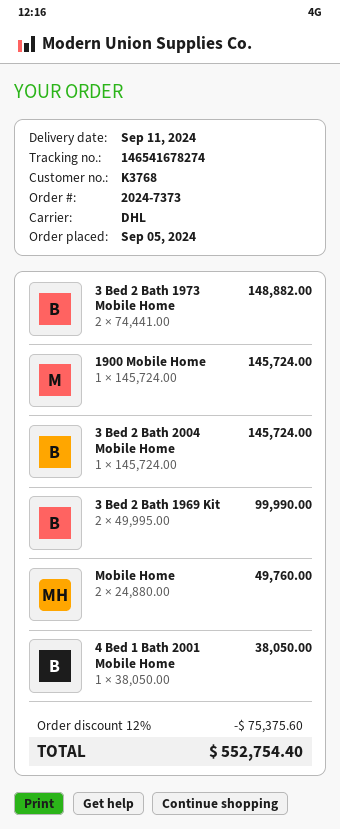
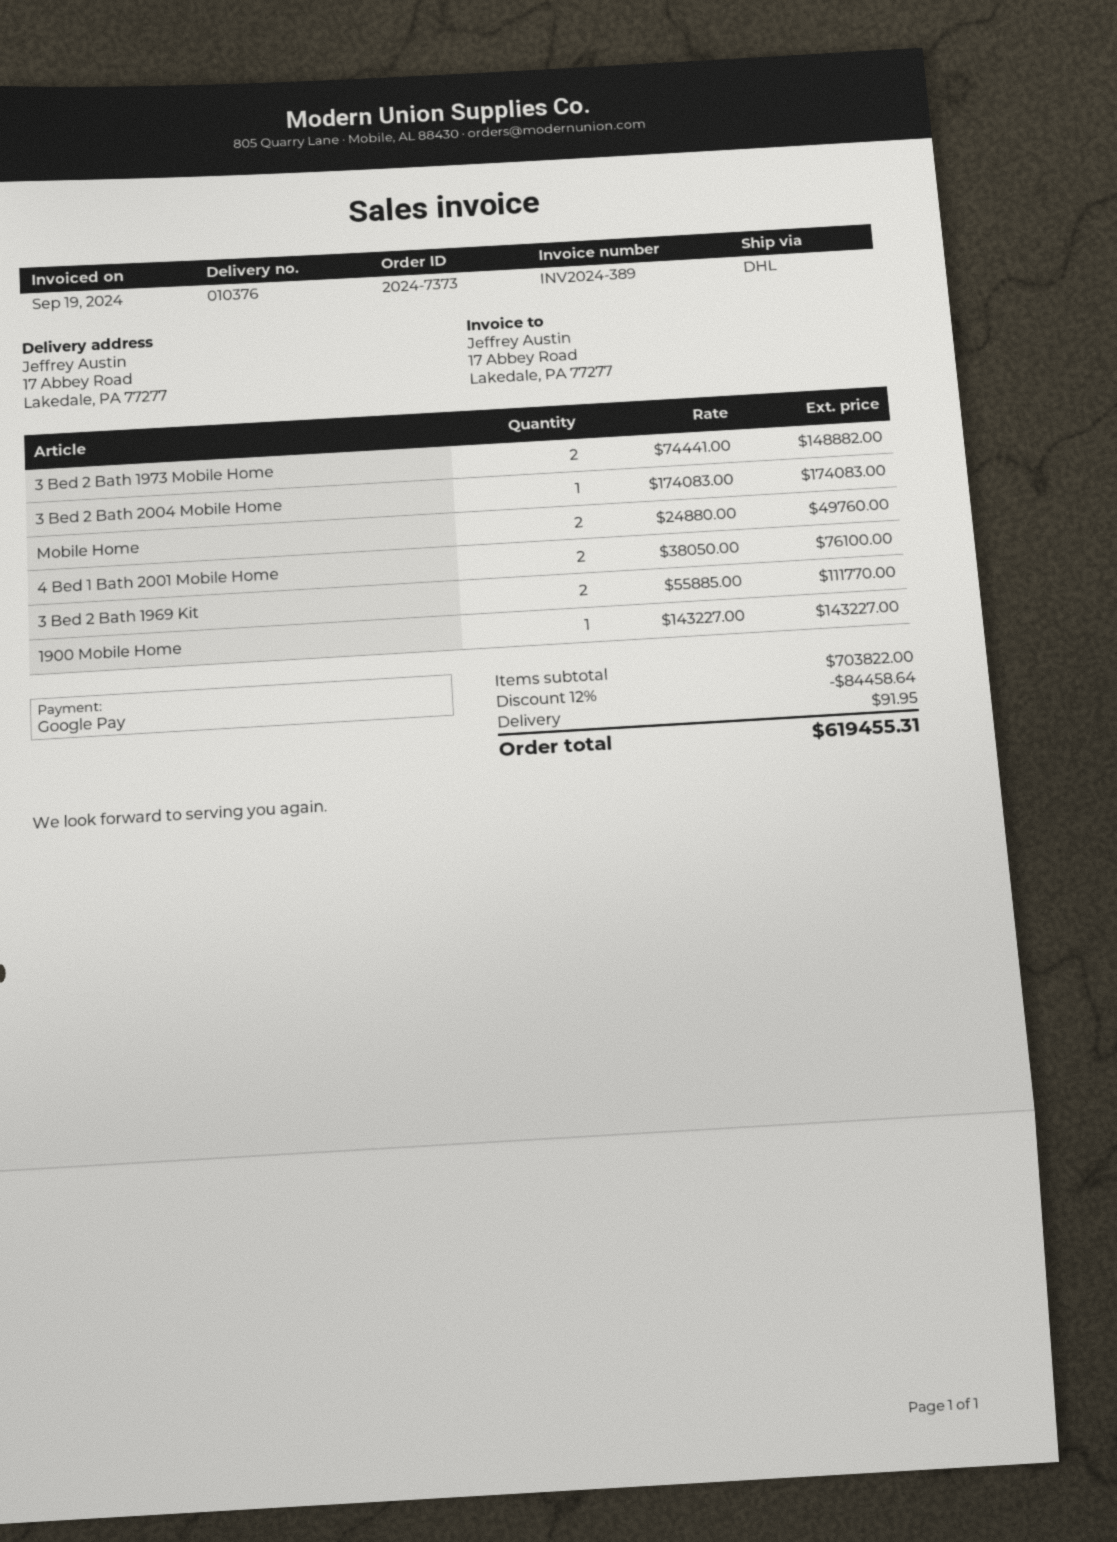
1900 Mobile Home: 1 x 145724.00 = 145724.00 -> 1 x 143227.00 = 143227.00
3 Bed 2 Bath 2004 Mobile Home: 1 x 145724.00 = 145724.00 -> 1 x 174083.00 = 174083.00
3 Bed 2 Bath 1969 Kit: 2 x 49995.00 = 99990.00 -> 2 x 55885.00 = 111770.00
4 Bed 1 Bath 2001 Mobile Home: 1 x 38050.00 = 38050.00 -> 2 x 38050.00 = 76100.00
discount: 12% = 75375.60 -> 12% = 84458.64
shipping: none -> 91.95
total: 552754.40 -> 619455.31

